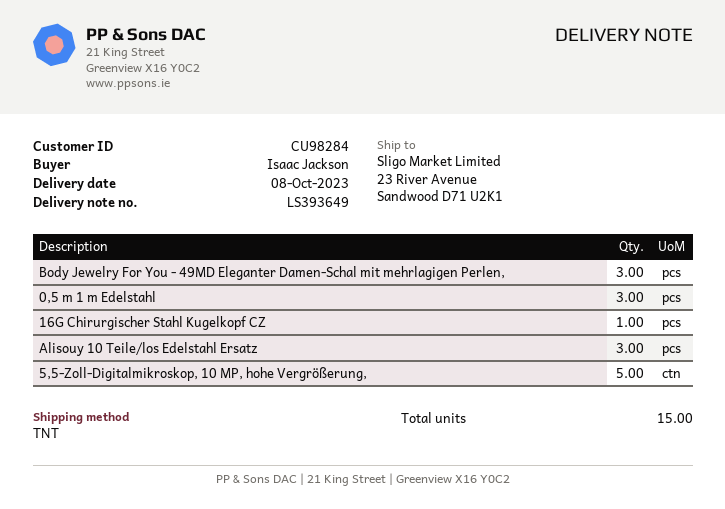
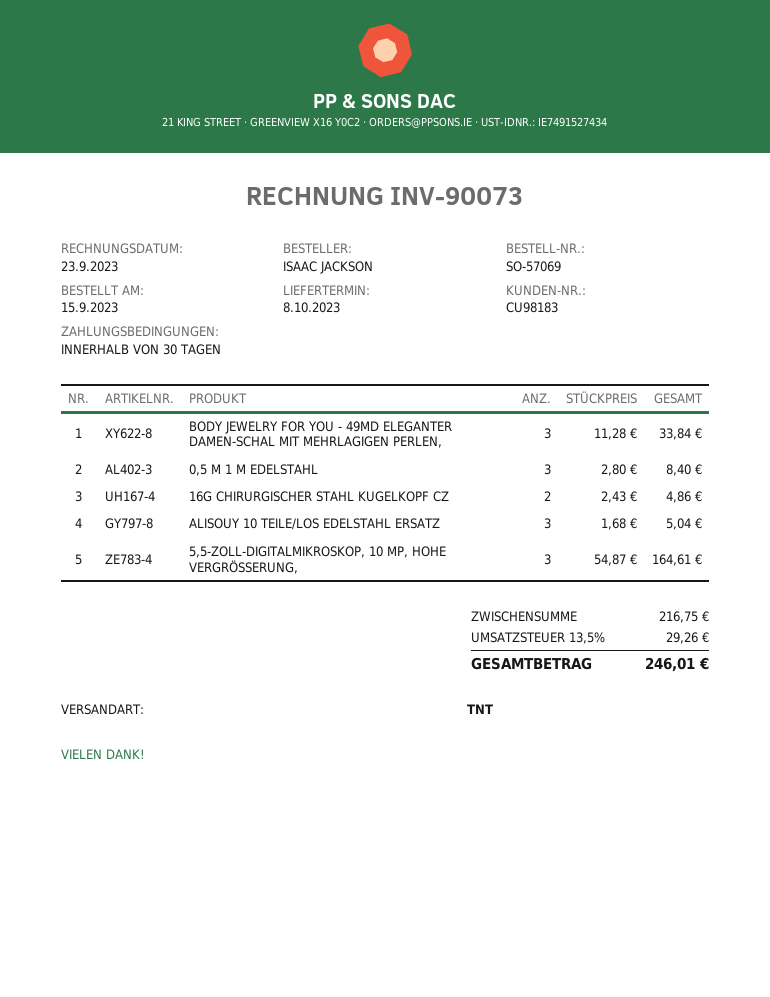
customer number: CU98284 -> CU98183
16G Chirurgischer Stahl Kugelkopf CZ: 1 -> 2
5,5-Zoll-Digitalmikroskop, 10 MP, hohe Vergrößerung,: 5 -> 3

